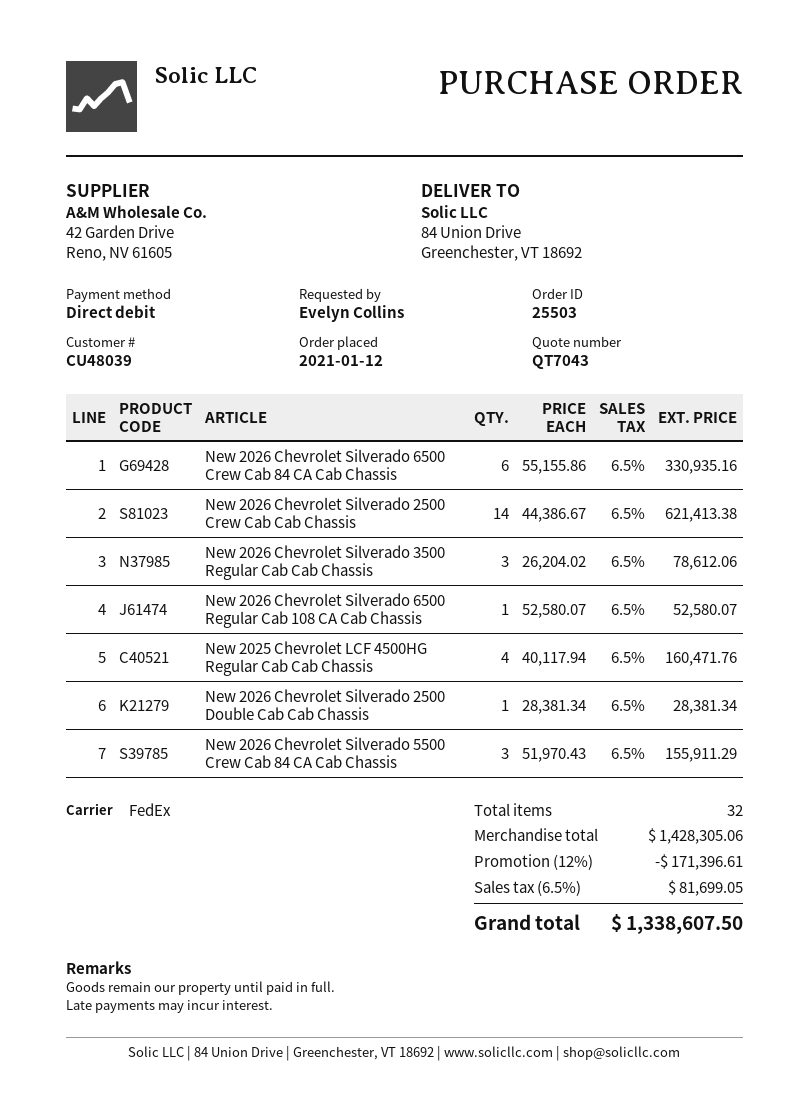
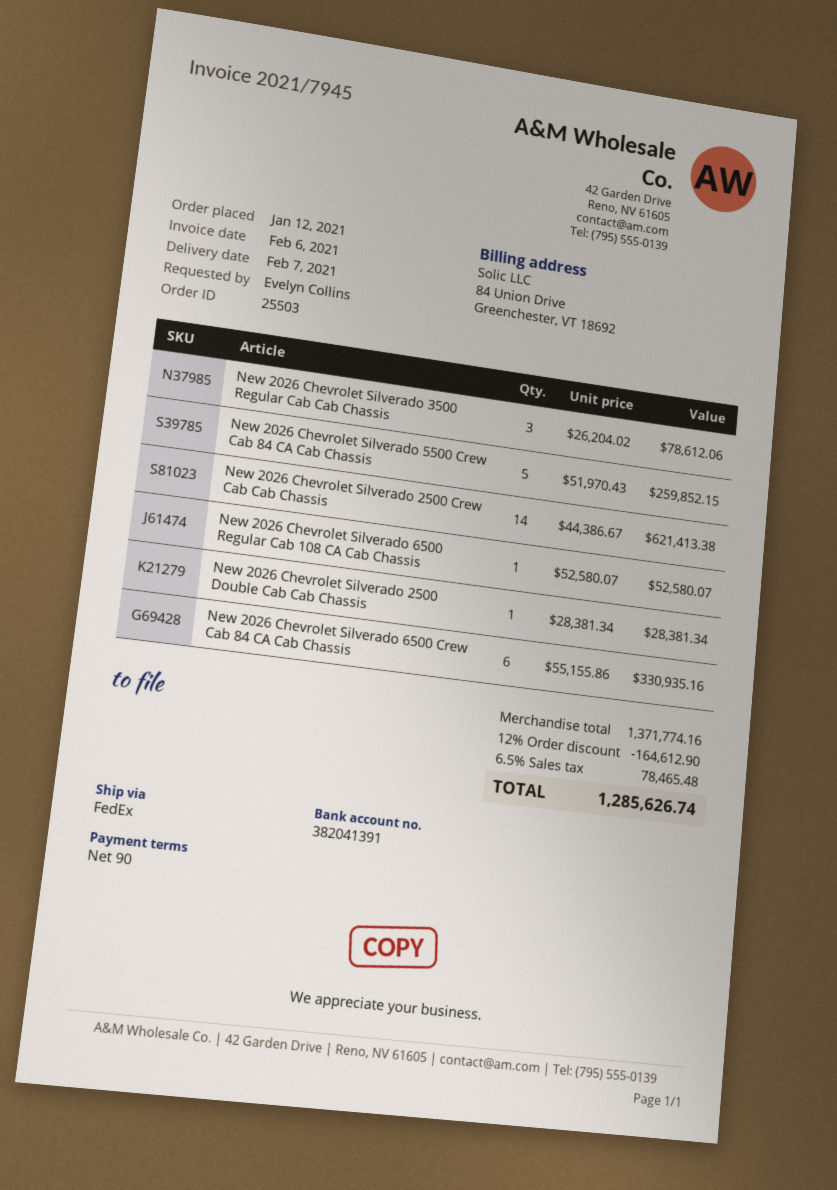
New 2025 Chevrolet LCF 4500HG Regular Cab Cab Chassis: 4 x 40117.94 = 160471.76 -> none
New 2026 Chevrolet Silverado 5500 Crew Cab 84 CA Cab Chassis: 3 x 51970.43 = 155911.29 -> 5 x 51970.43 = 259852.15
subtotal: 1428305.06 -> 1371774.16
discount: 12% = 171396.61 -> 12% = 164612.90
tax: 6.5% = 81699.05 -> 6.5% = 78465.48
total: 1338607.50 -> 1285626.74

